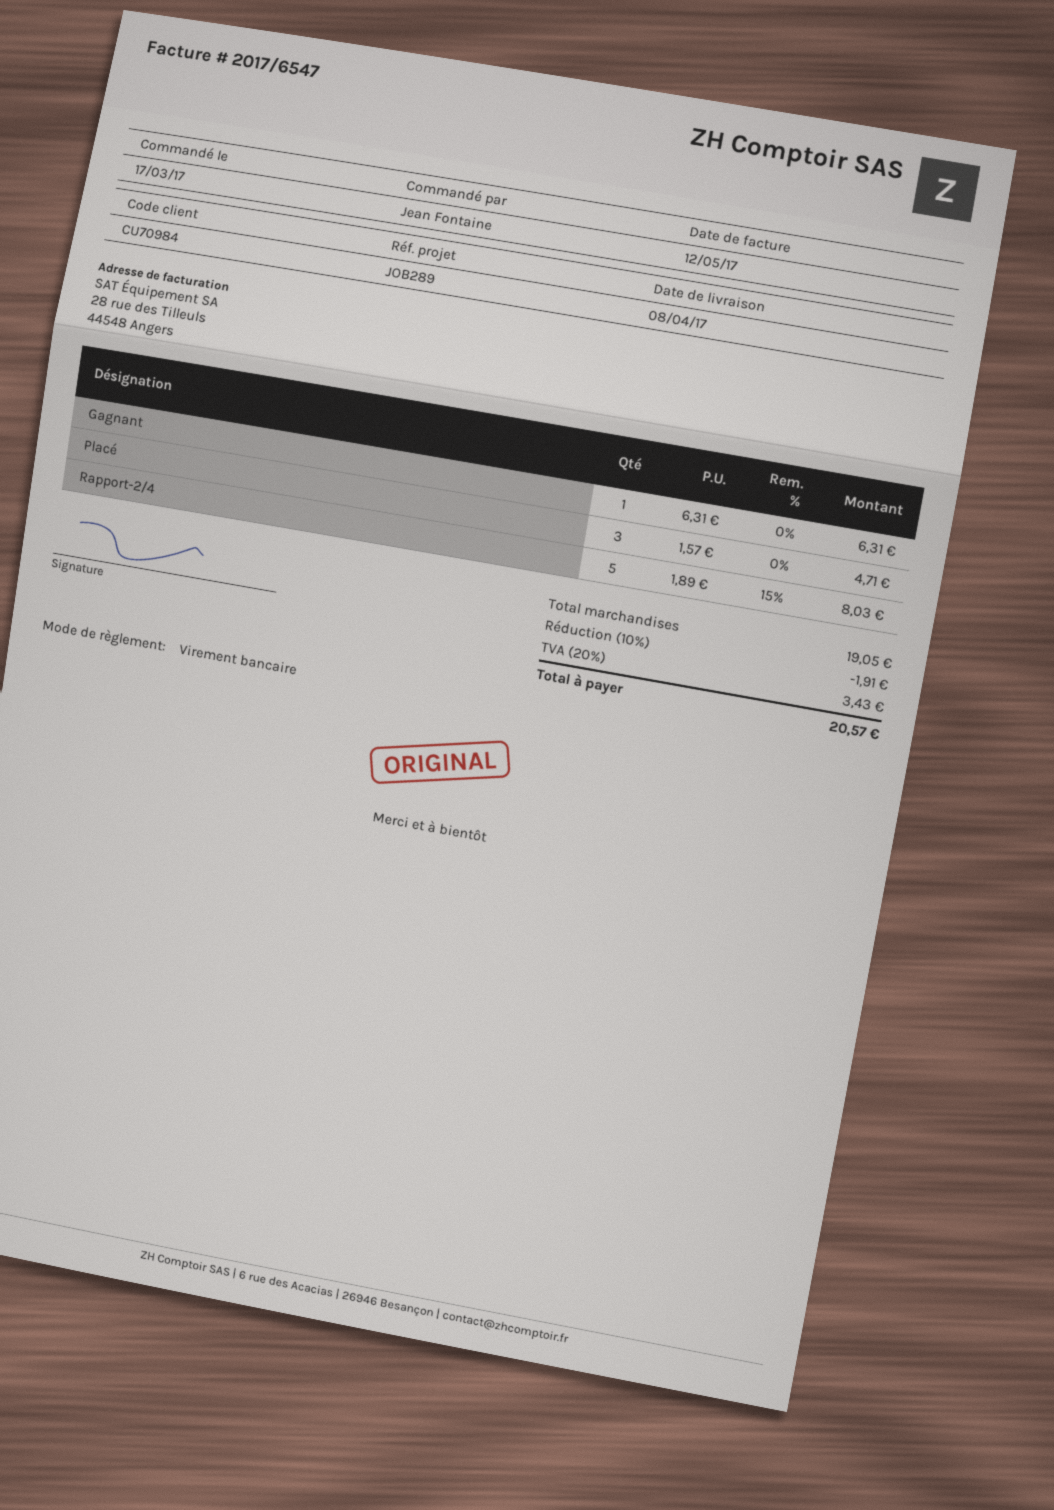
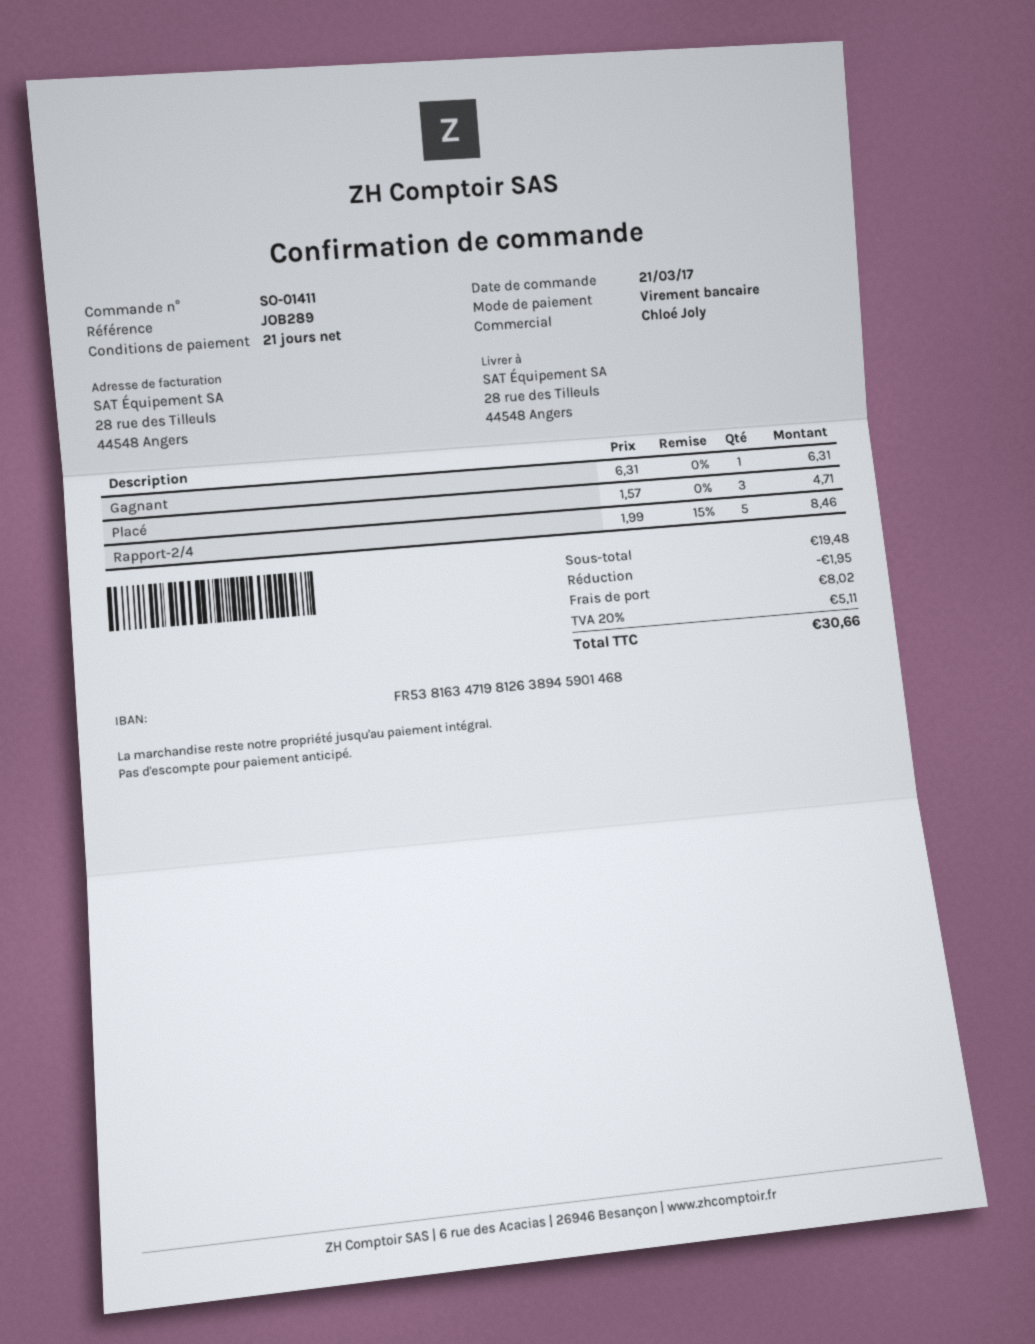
order date: 2017-03-17 -> 2017-03-21
Rapport-2/4: 5 x 1.89 - 15% = 8.03 -> 5 x 1.99 - 15% = 8.46
subtotal: 19.05 -> 19.48
discount: 1.91 -> 1.95
shipping: none -> 8.02
tax: 20% = 3.43 -> 20% = 5.11
total: 20.57 -> 30.66

